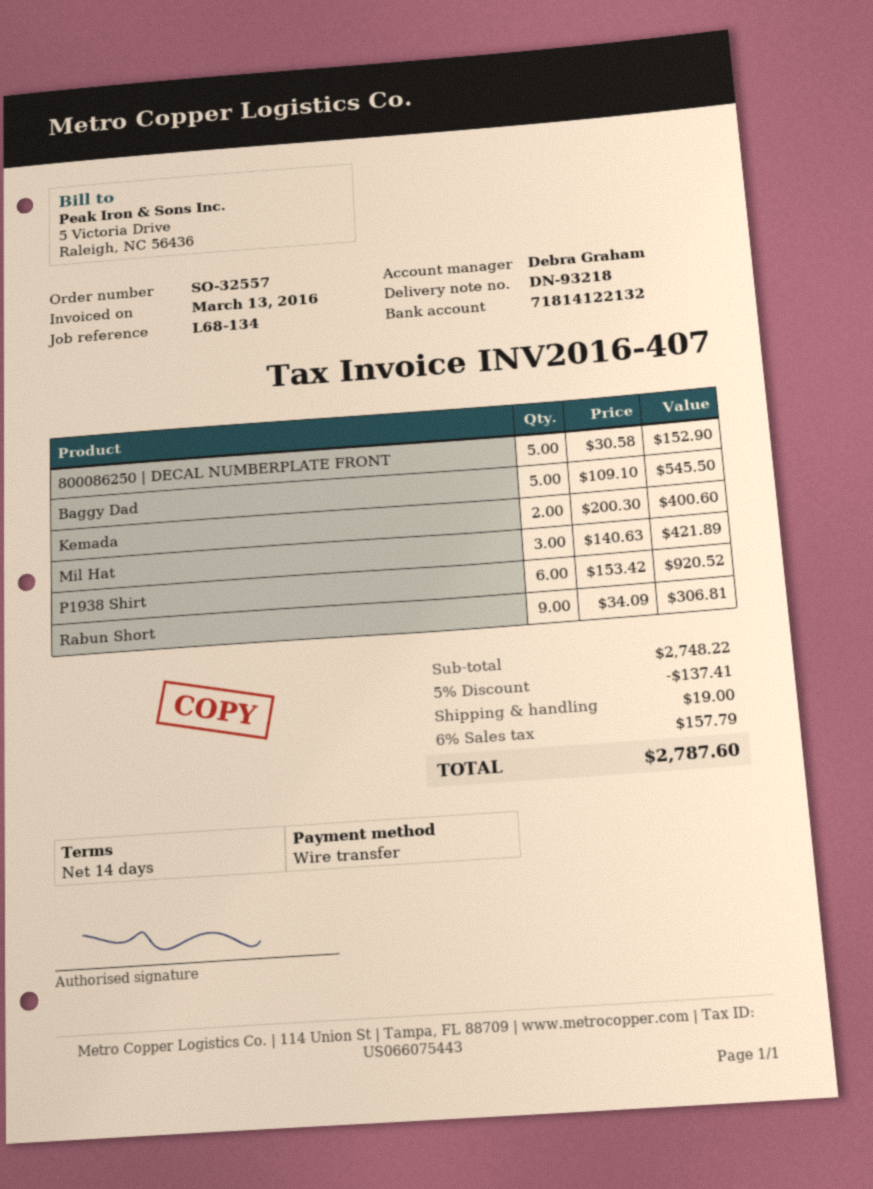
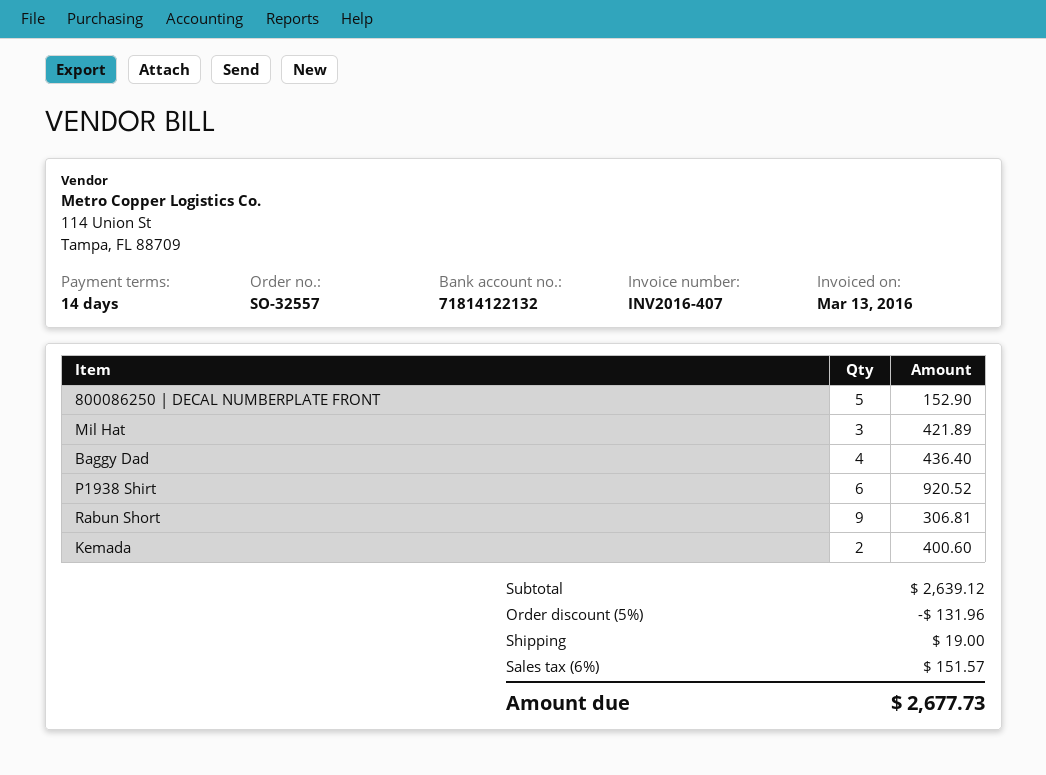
Baggy Dad: 5 for 545.50 -> 4 for 436.40
subtotal: 2748.22 -> 2639.12
discount: 5% = 137.41 -> 5% = 131.96
tax: 6% = 157.79 -> 6% = 151.57
total: 2787.60 -> 2677.73

